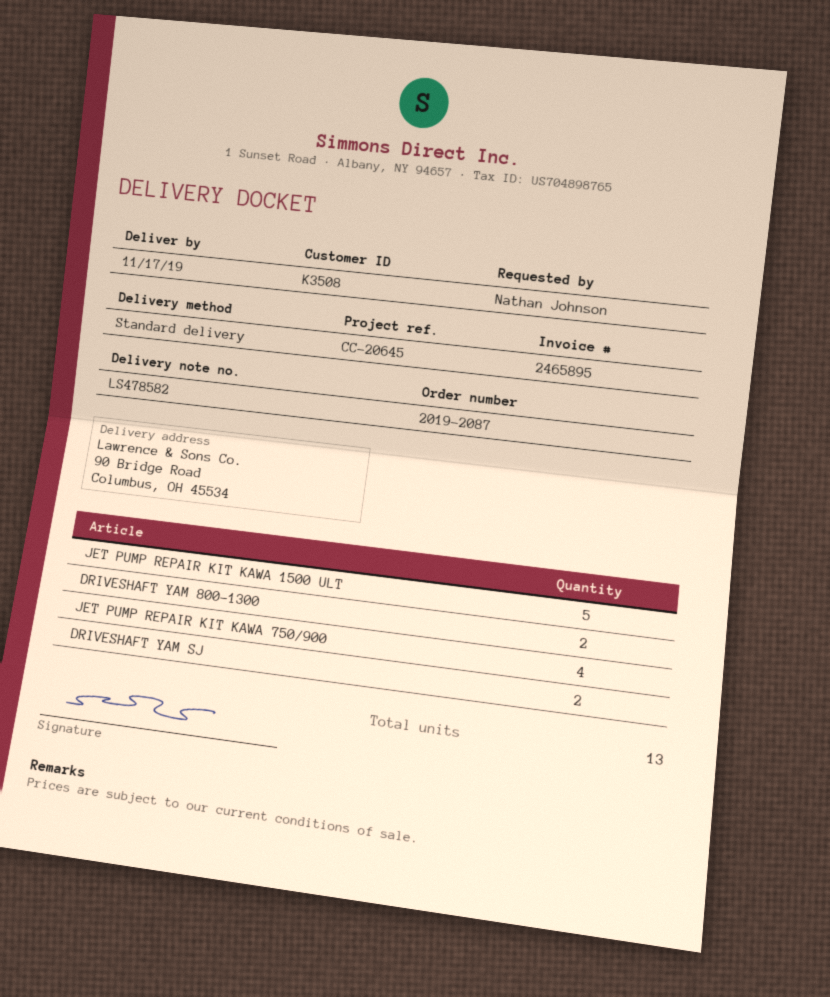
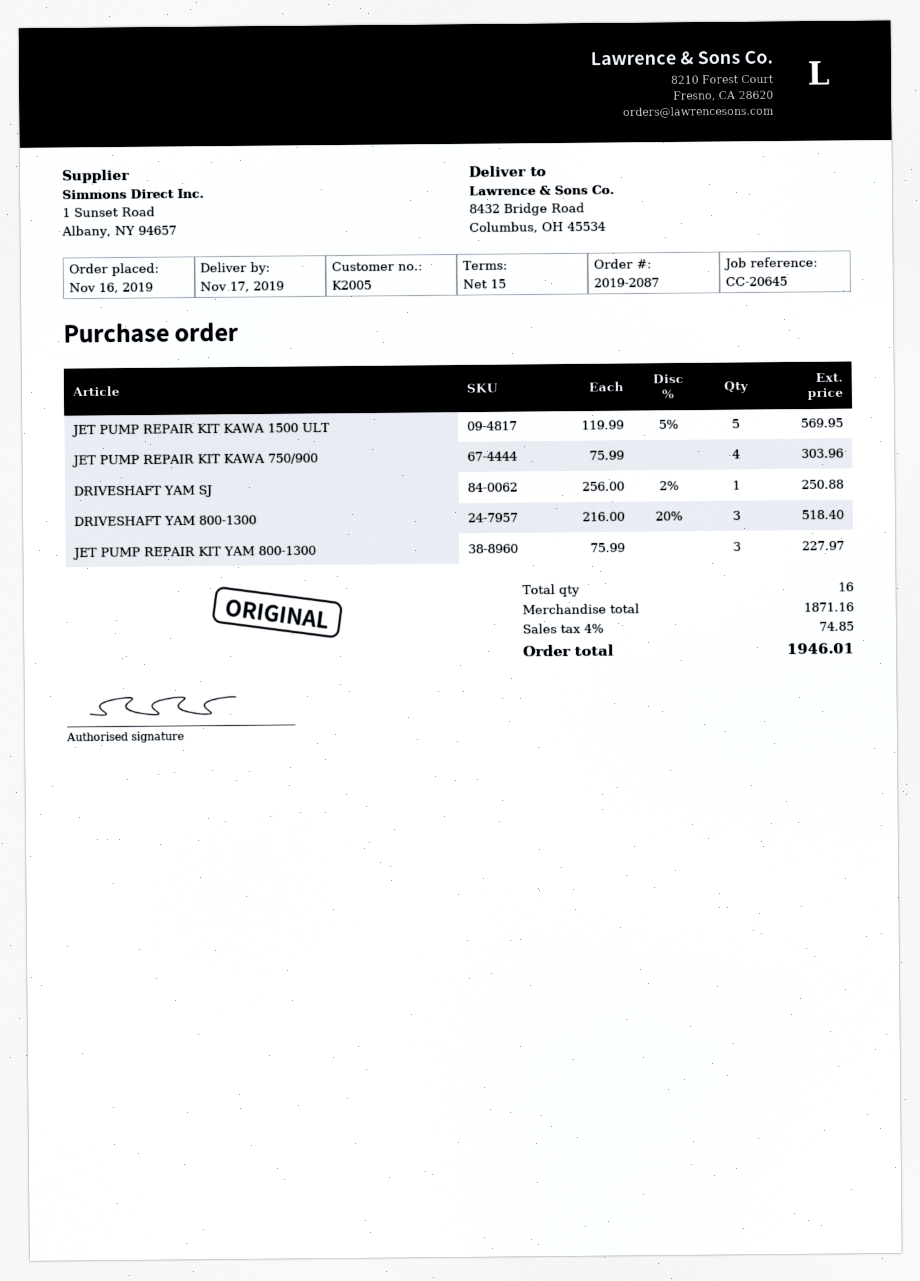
customer number: K3508 -> K2005
ship to: 90 Bridge Road, Columbus, OH 45534 -> 8432 Bridge Road, Columbus, OH 45534
DRIVESHAFT YAM 800-1300: 2 -> 3
DRIVESHAFT YAM SJ: 2 -> 1
JET PUMP REPAIR KIT YAM 800-1300: none -> 3
total quantity: 13 -> 16

